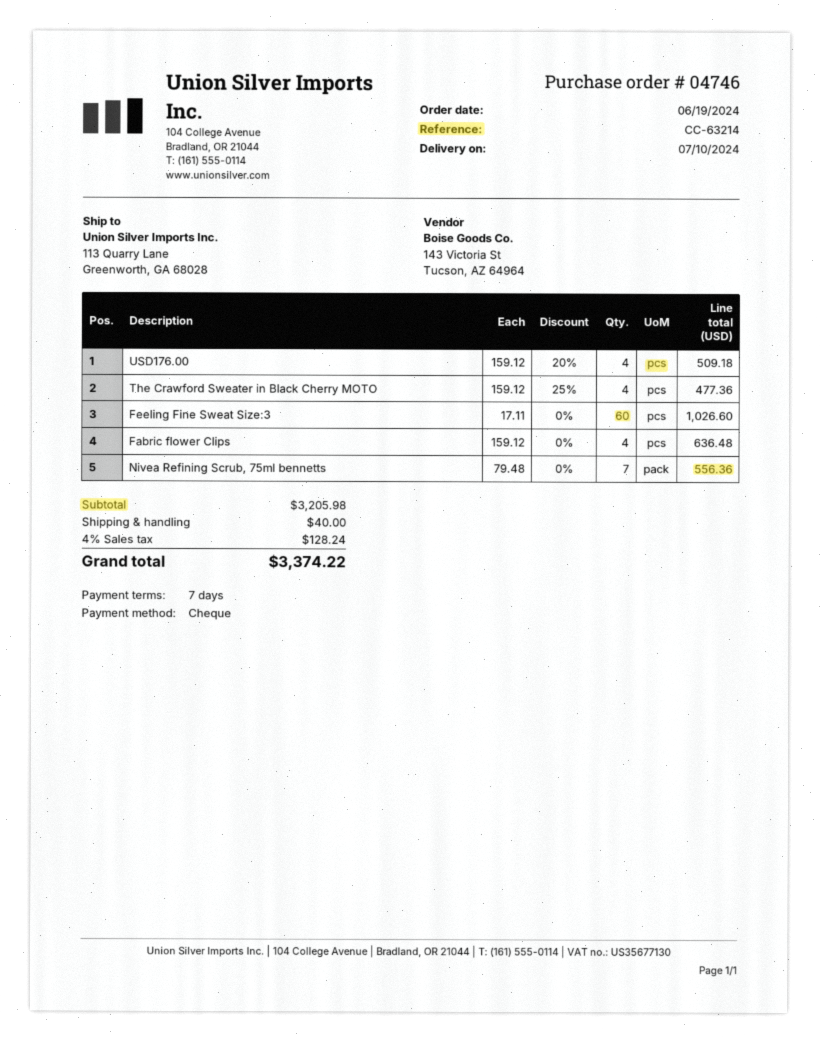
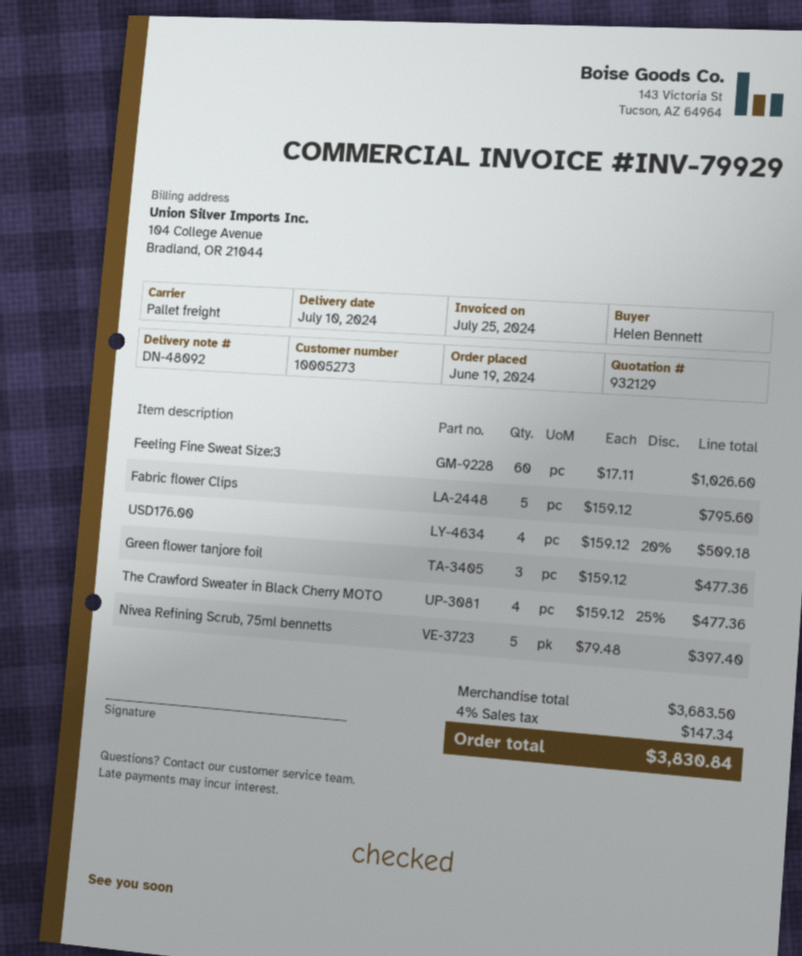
Fabric flower Clips: 4 x 159.12 = 636.48 -> 5 x 159.12 = 795.60
Nivea Refining Scrub, 75ml bennetts: 7 x 79.48 = 556.36 -> 5 x 79.48 = 397.40
Green flower tanjore foil: none -> 3 x 159.12 = 477.36
subtotal: 3205.98 -> 3683.50
shipping: 40.00 -> none
tax: 4% = 128.24 -> 4% = 147.34
total: 3374.22 -> 3830.84

